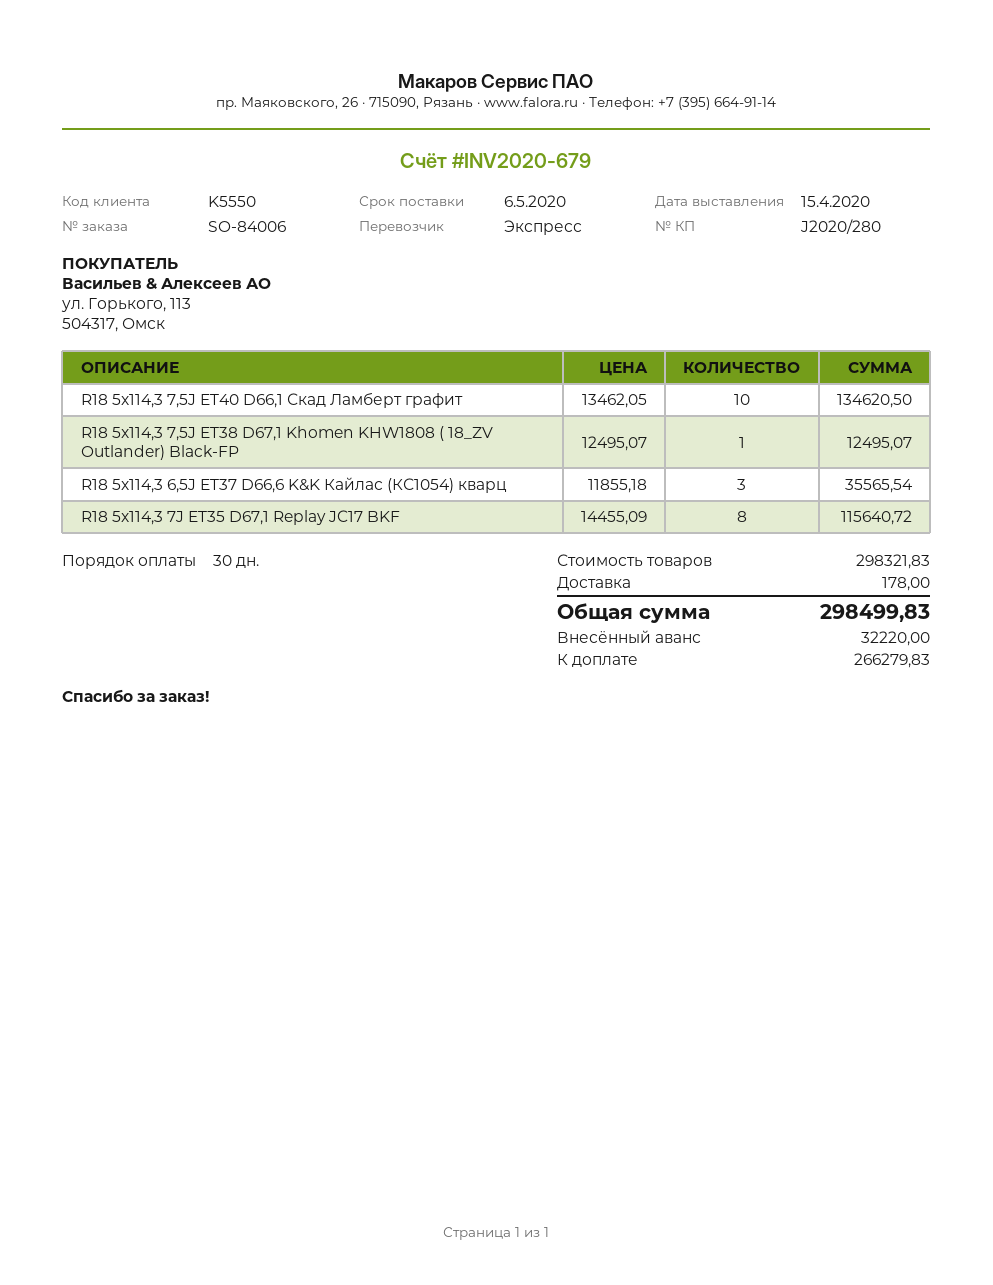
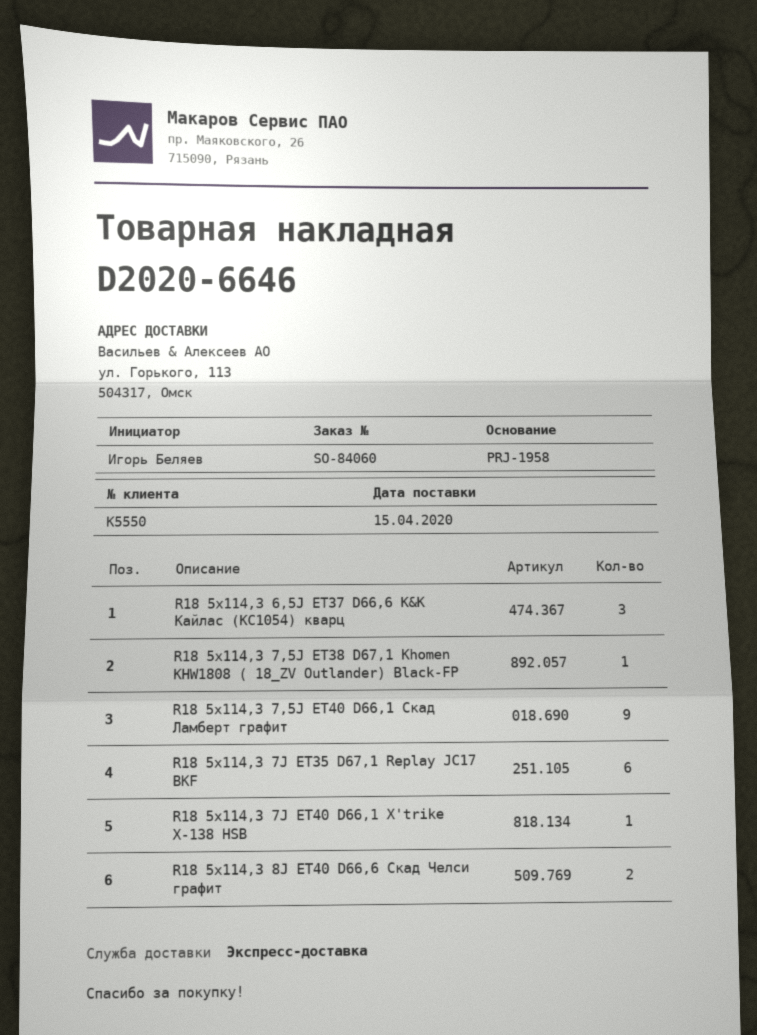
order number: SO-84006 -> SO-84060
delivery date: 2020-05-06 -> 2020-04-15
R18 5x114,3 7,5J ET40 D66,1 Скад Ламберт графит: 10 -> 9
R18 5x114,3 7J ET35 D67,1 Replay JC17 BKF: 8 -> 6
R18 5x114,3 7J ET40 D66,1 X'trike X-138 HSB: none -> 1
R18 5x114,3 8J ET40 D66,6 Скад Челси графит: none -> 2

